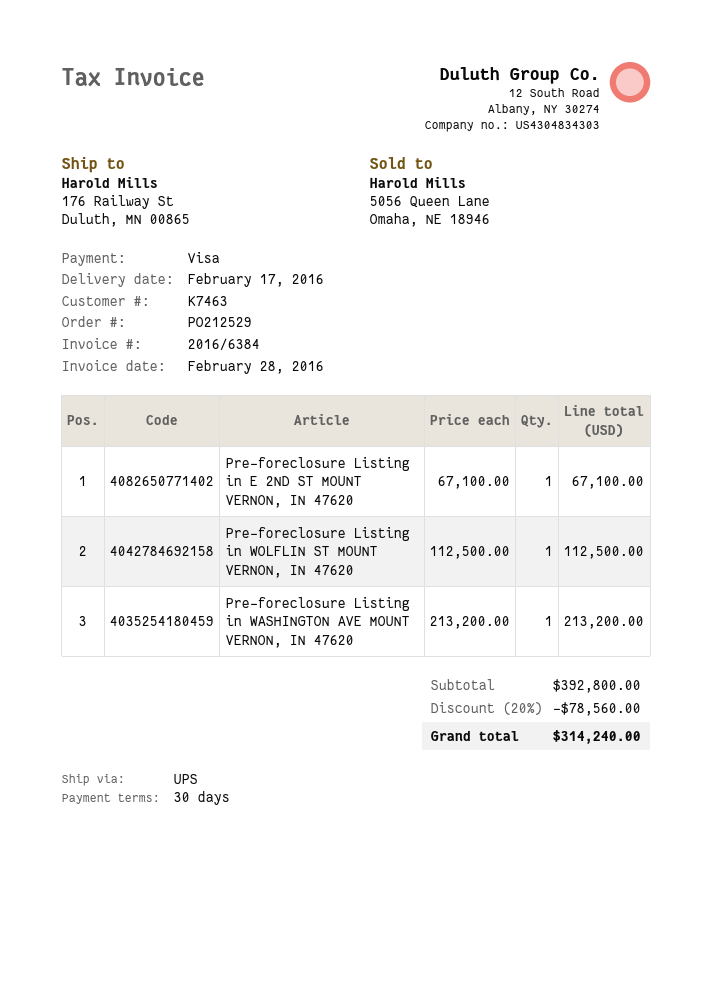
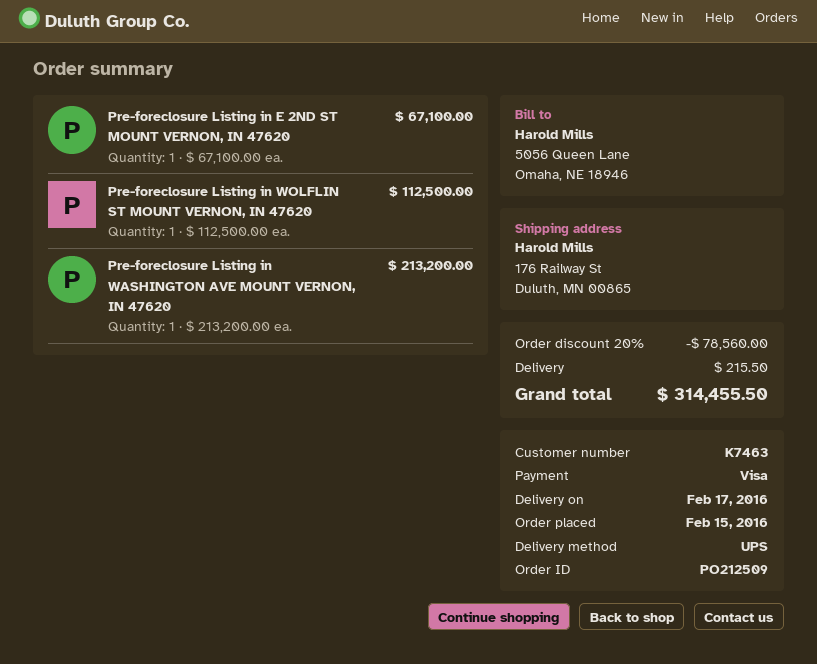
order number: PO212529 -> PO212509
shipping: none -> 215.50
total: 314240.00 -> 314455.50

